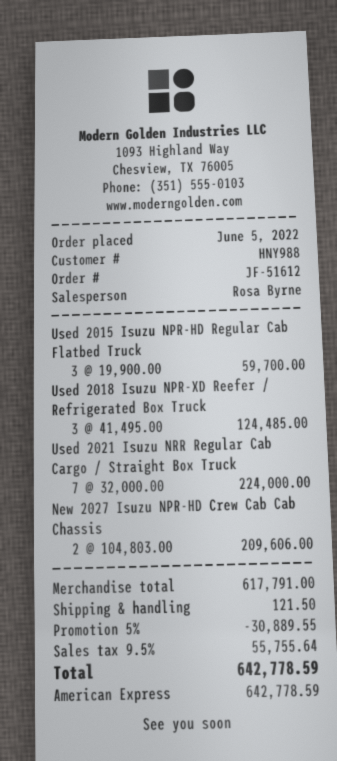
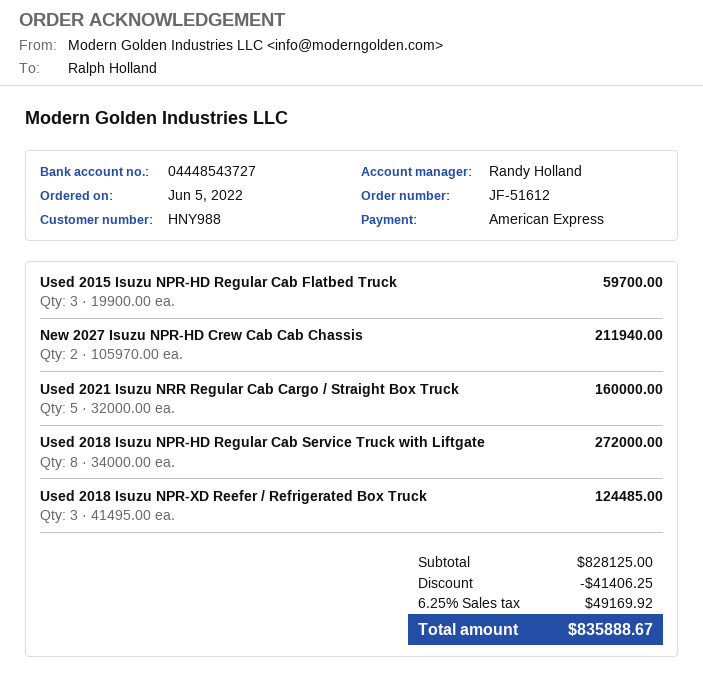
sales rep: Rosa Byrne -> Randy Holland
Used 2021 Isuzu NRR Regular Cab Cargo / Straight Box Truck: 7 x 32000.00 = 224000.00 -> 5 x 32000.00 = 160000.00
New 2027 Isuzu NPR-HD Crew Cab Cab Chassis: 2 x 104803.00 = 209606.00 -> 2 x 105970.00 = 211940.00
Used 2018 Isuzu NPR-HD Regular Cab Service Truck with Liftgate: none -> 8 x 34000.00 = 272000.00
subtotal: 617791.00 -> 828125.00
discount: 30889.55 -> 41406.25
shipping: 121.50 -> none
tax: 9.5% = 55755.64 -> 6.25% = 49169.92
total: 642778.59 -> 835888.67

